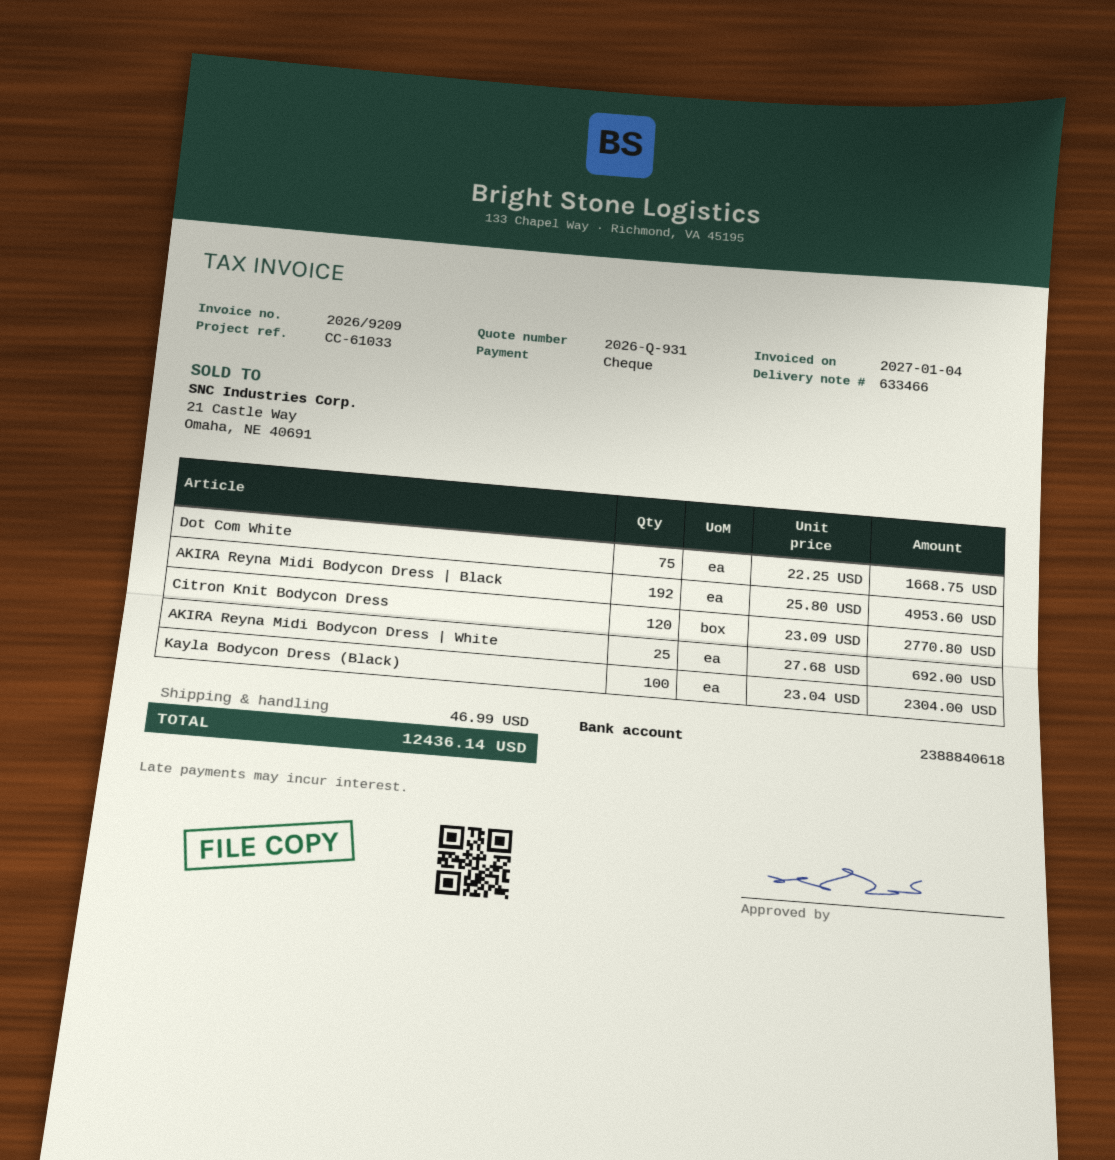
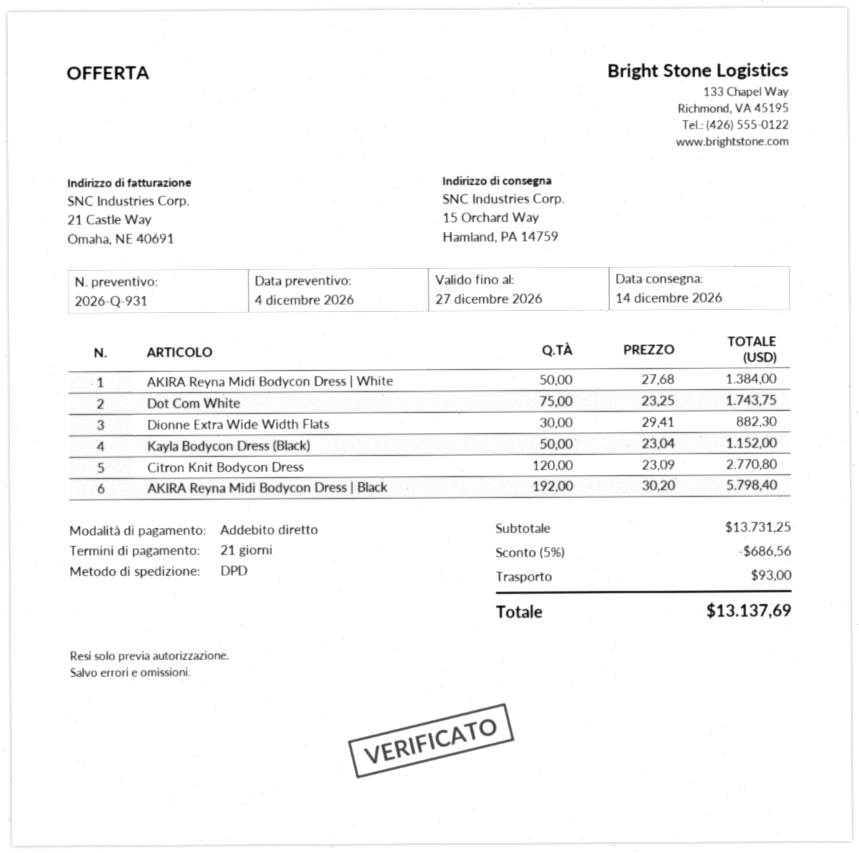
payment method: cheque -> direct debit
Dot Com White: 75 x 22.25 = 1668.75 -> 75 x 23.25 = 1743.75
AKIRA Reyna Midi Bodycon Dress | Black: 192 x 25.80 = 4953.60 -> 192 x 30.20 = 5798.40
AKIRA Reyna Midi Bodycon Dress | White: 25 x 27.68 = 692.00 -> 50 x 27.68 = 1384.00
Kayla Bodycon Dress (Black): 100 x 23.04 = 2304.00 -> 50 x 23.04 = 1152.00
Dionne Extra Wide Width Flats: none -> 30 x 29.41 = 882.30
discount: none -> 5% = 686.56
shipping: 46.99 -> 93.00
total: 12436.14 -> 13137.69

